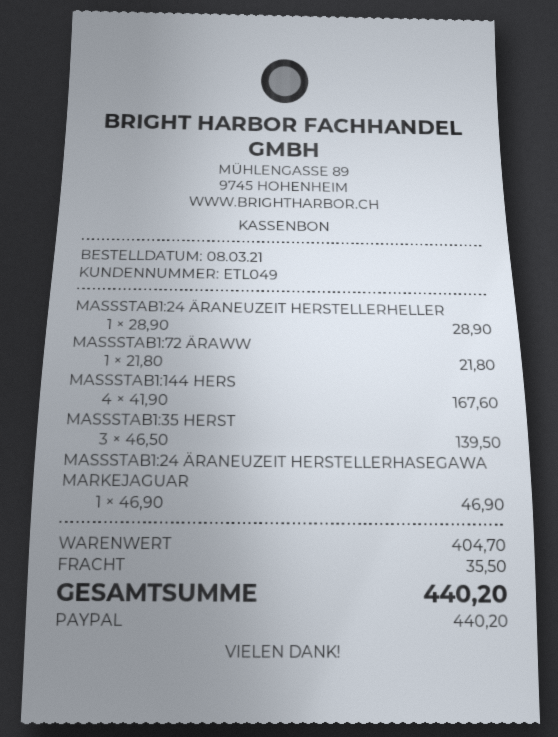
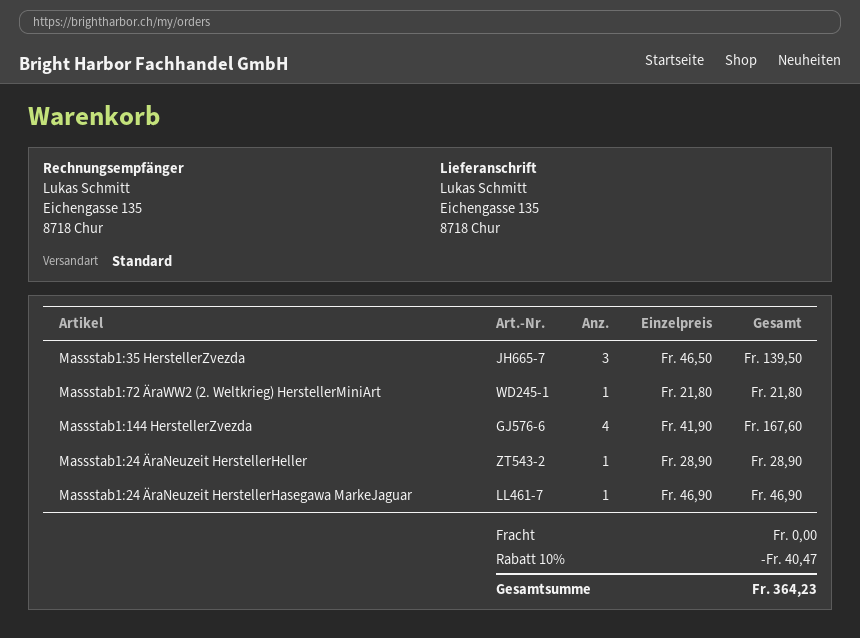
discount: none -> 10% = 40.47
shipping: 35.50 -> 0.00
total: 440.20 -> 364.23

